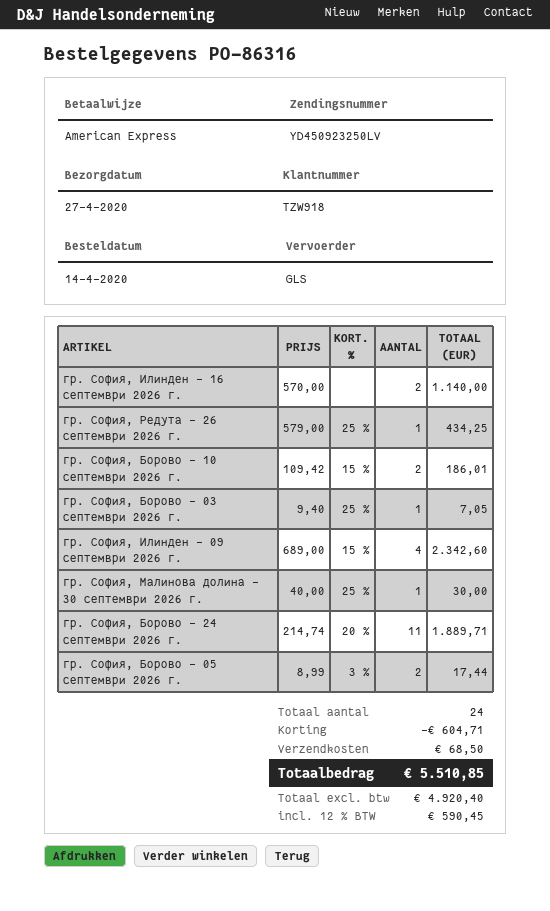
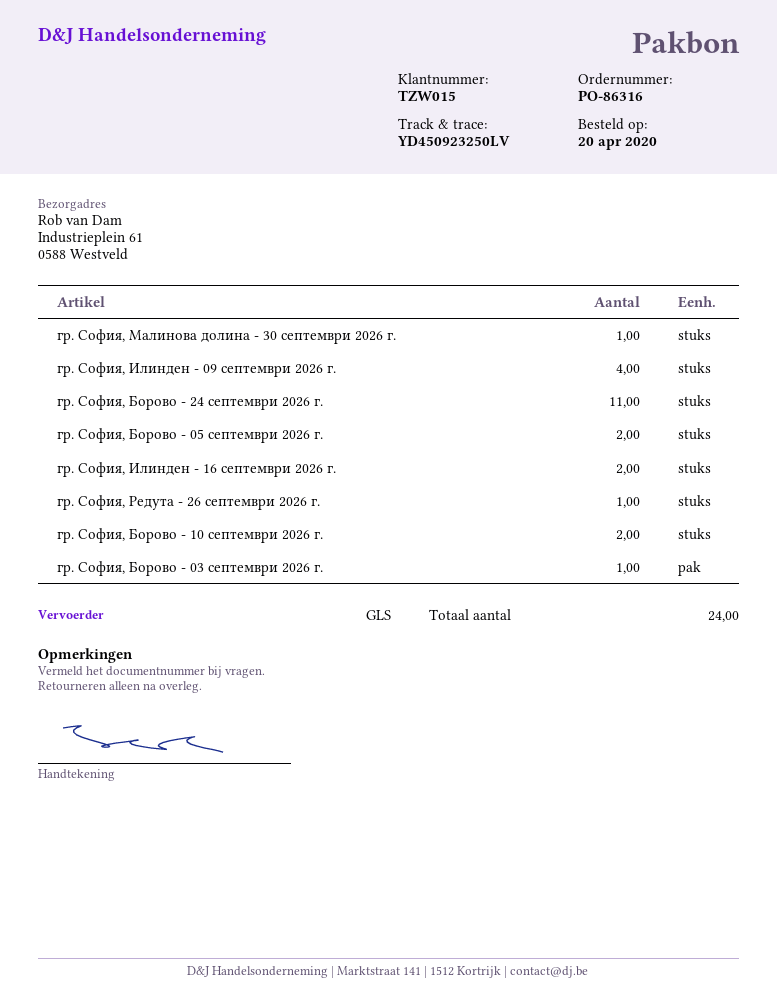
order date: 2020-04-14 -> 2020-04-20
customer number: TZW918 -> TZW015

